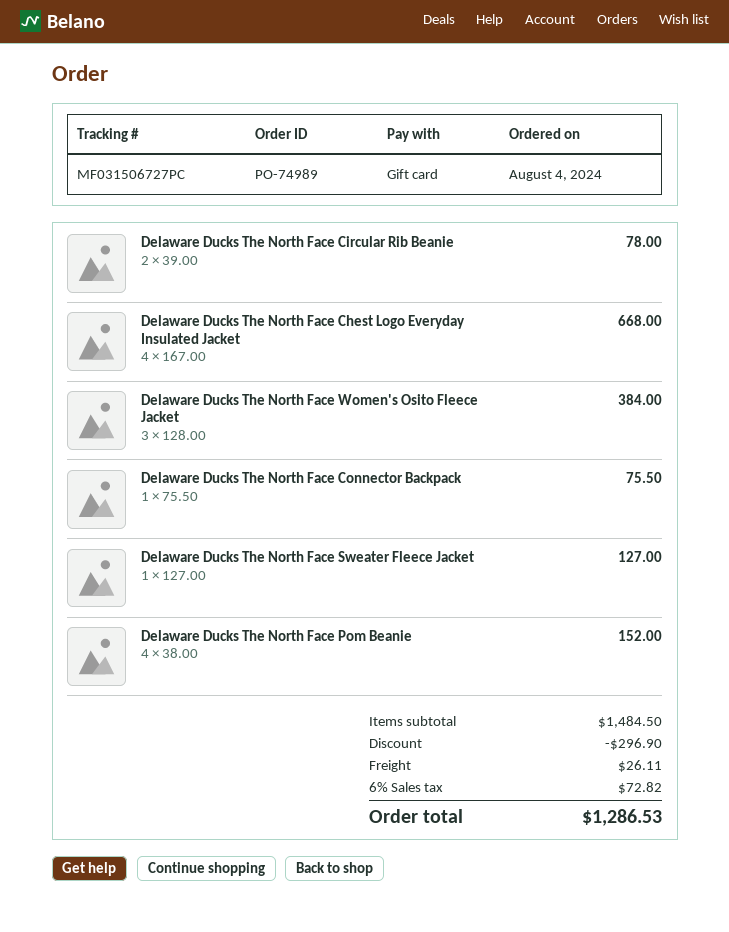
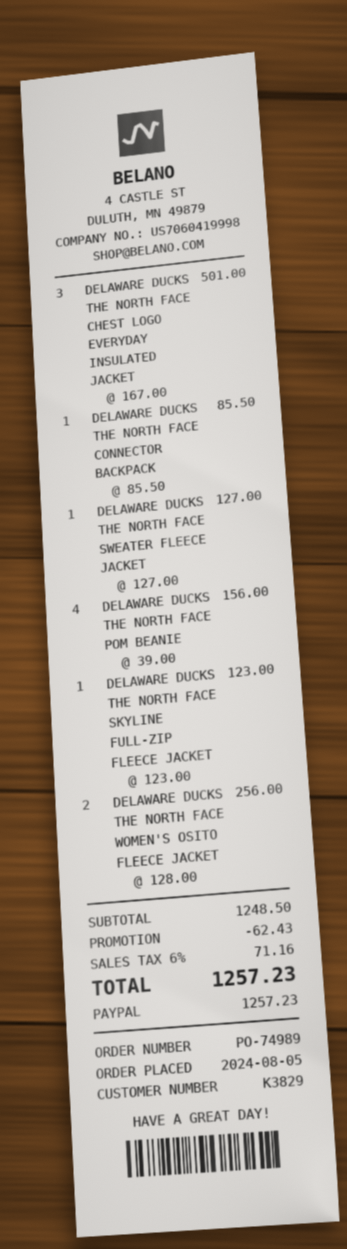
order date: 2024-08-04 -> 2024-08-05
payment method: gift card -> PayPal
Delaware Ducks The North Face Circular Rib Beanie: 2 x 39.00 = 78.00 -> none
Delaware Ducks The North Face Chest Logo Everyday Insulated Jacket: 4 x 167.00 = 668.00 -> 3 x 167.00 = 501.00
Delaware Ducks The North Face Women's Osito Fleece Jacket: 3 x 128.00 = 384.00 -> 2 x 128.00 = 256.00
Delaware Ducks The North Face Connector Backpack: 1 x 75.50 = 75.50 -> 1 x 85.50 = 85.50
Delaware Ducks The North Face Pom Beanie: 4 x 38.00 = 152.00 -> 4 x 39.00 = 156.00
DELAWARE DUCKS THE NORTH FACE SKYLINE FULL-ZIP FLEECE JACKET: none -> 1 x 123.00 = 123.00
subtotal: 1484.50 -> 1248.50
discount: 296.90 -> 62.43
shipping: 26.11 -> none
tax: 6% = 72.82 -> 6% = 71.16
total: 1286.53 -> 1257.23

